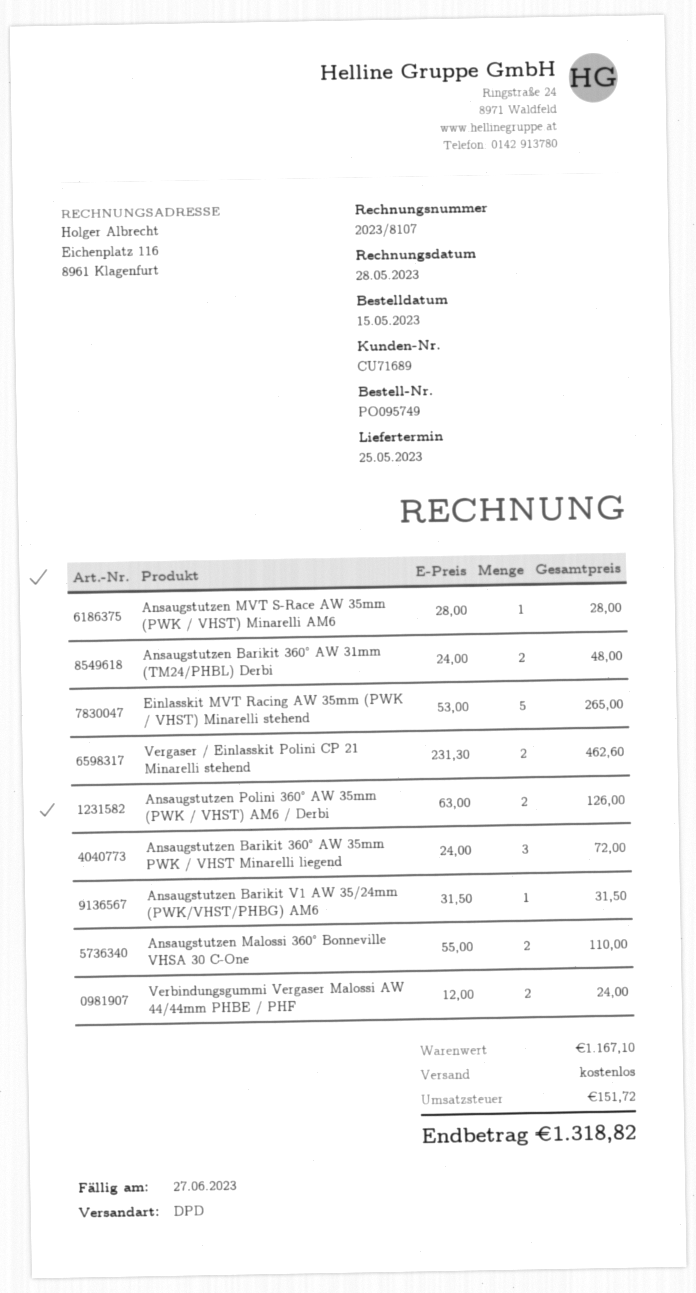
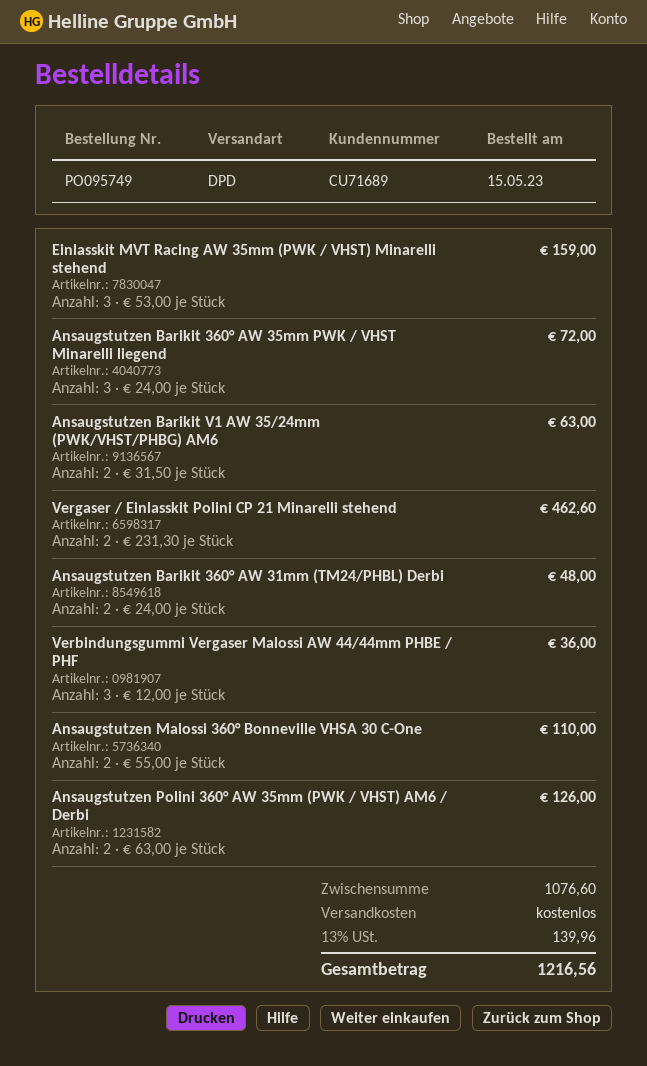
Ansaugstutzen MVT S-Race AW 35mm (PWK / VHST) Minarelli AM6: 1 x 28.00 = 28.00 -> none
Einlasskit MVT Racing AW 35mm (PWK / VHST) Minarelli stehend: 5 x 53.00 = 265.00 -> 3 x 53.00 = 159.00
Ansaugstutzen Barikit V1 AW 35/24mm (PWK/VHST/PHBG) AM6: 1 x 31.50 = 31.50 -> 2 x 31.50 = 63.00
Verbindungsgummi Vergaser Malossi AW 44/44mm PHBE / PHF: 2 x 12.00 = 24.00 -> 3 x 12.00 = 36.00
subtotal: 1167.10 -> 1076.60
tax: 151.72 -> 139.96
total: 1318.82 -> 1216.56

